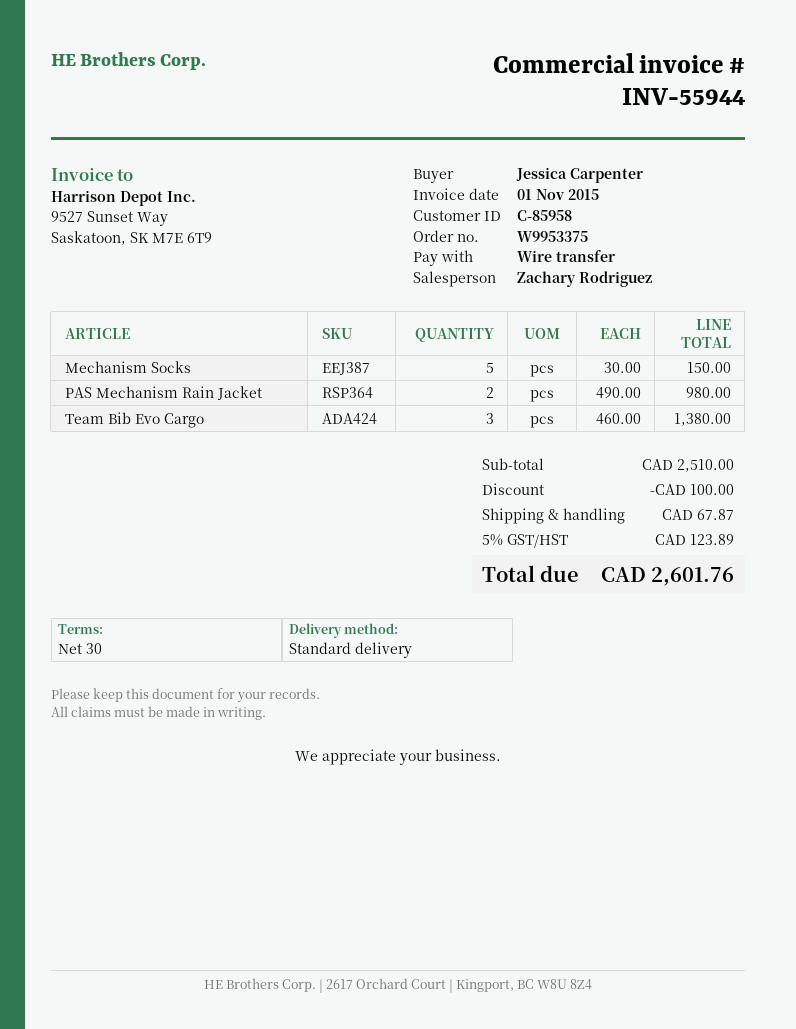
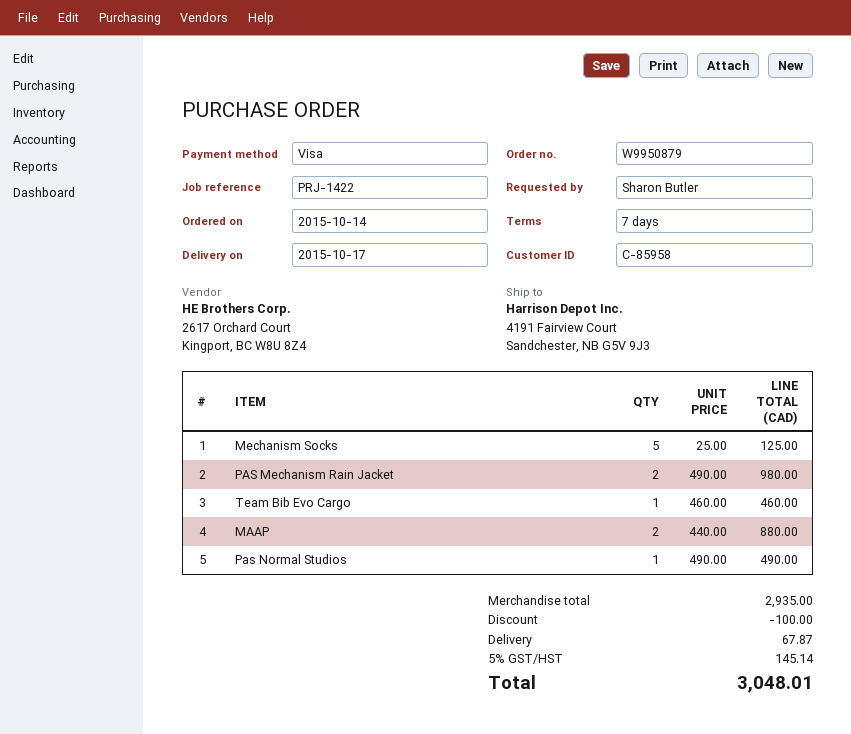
order number: W9953375 -> W9950879
payment terms: 30 days -> 7 days
ordered by: Jessica Carpenter -> Sharon Butler
payment method: bank transfer -> Visa
Mechanism Socks: 5 x 30.00 = 150.00 -> 5 x 25.00 = 125.00
Team Bib Evo Cargo: 3 x 460.00 = 1380.00 -> 1 x 460.00 = 460.00
MAAP: none -> 2 x 440.00 = 880.00
Pas Normal Studios: none -> 1 x 490.00 = 490.00
subtotal: 2510.00 -> 2935.00
tax: 5% = 123.89 -> 5% = 145.14
total: 2601.76 -> 3048.01

